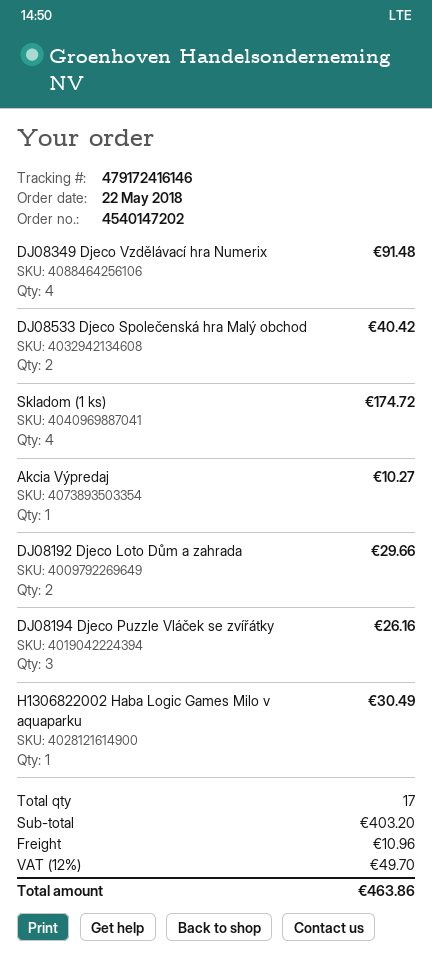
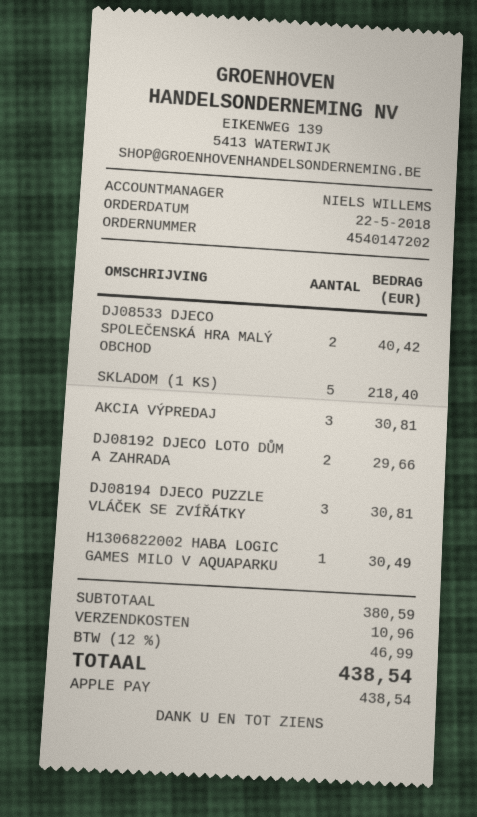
DJ08349 Djeco Vzdělávací hra Numerix: 4 for 91.48 -> none
Skladom (1 ks): 4 for 174.72 -> 5 for 218.40
Akcia Výpredaj: 1 for 10.27 -> 3 for 30.81
DJ08194 Djeco Puzzle Vláček se zvířátky: 3 for 26.16 -> 3 for 30.81
subtotal: 403.20 -> 380.59
tax: 12% = 49.70 -> 12% = 46.99
total: 463.86 -> 438.54

